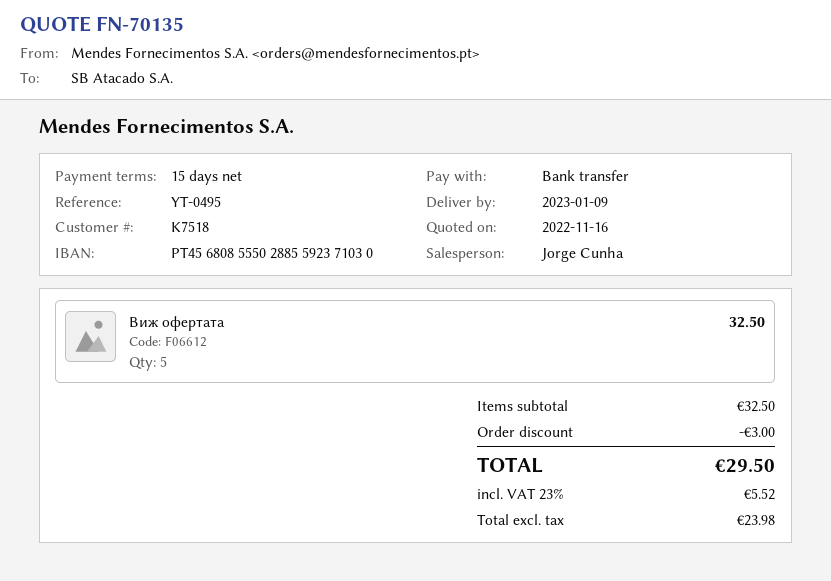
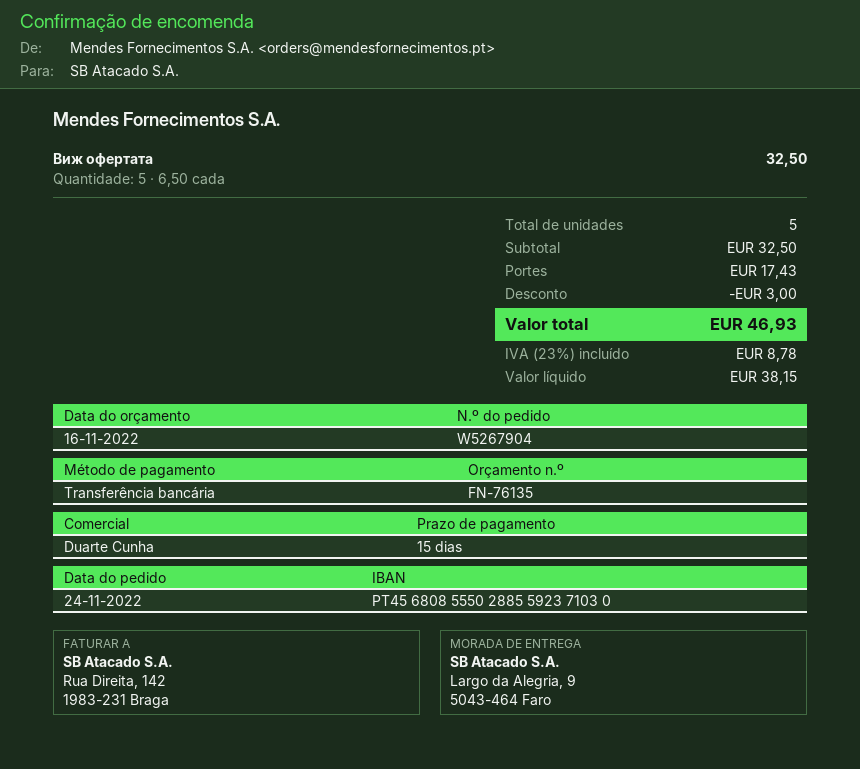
quote number: FN-70135 -> FN-76135
sales rep: Jorge Cunha -> Duarte Cunha
shipping: none -> 17.43
net: 23.98 -> 38.15
tax: 23% = 5.52 -> 23% = 8.78
total: 29.50 -> 46.93

